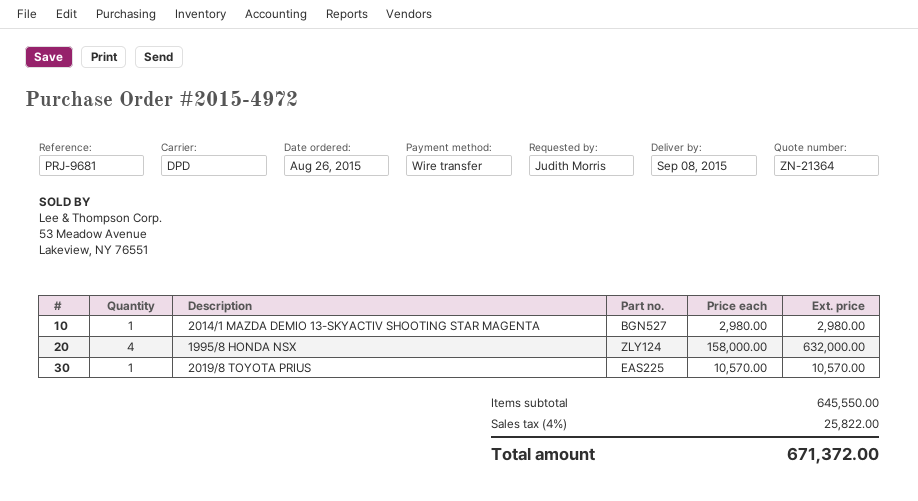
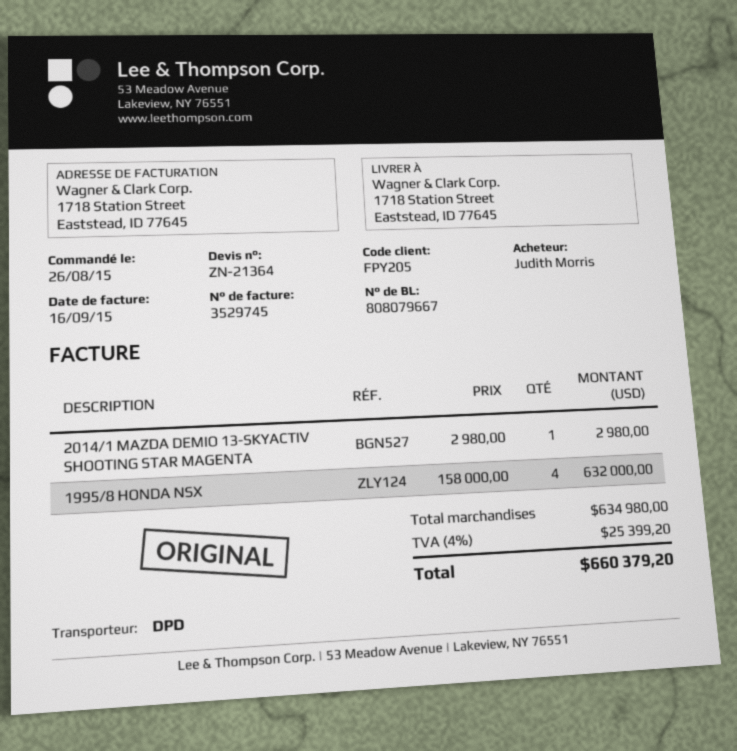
2019/8 TOYOTA PRIUS: 1 x 10570.00 = 10570.00 -> none
subtotal: 645550.00 -> 634980.00
tax: 4% = 25822.00 -> 4% = 25399.20
total: 671372.00 -> 660379.20

